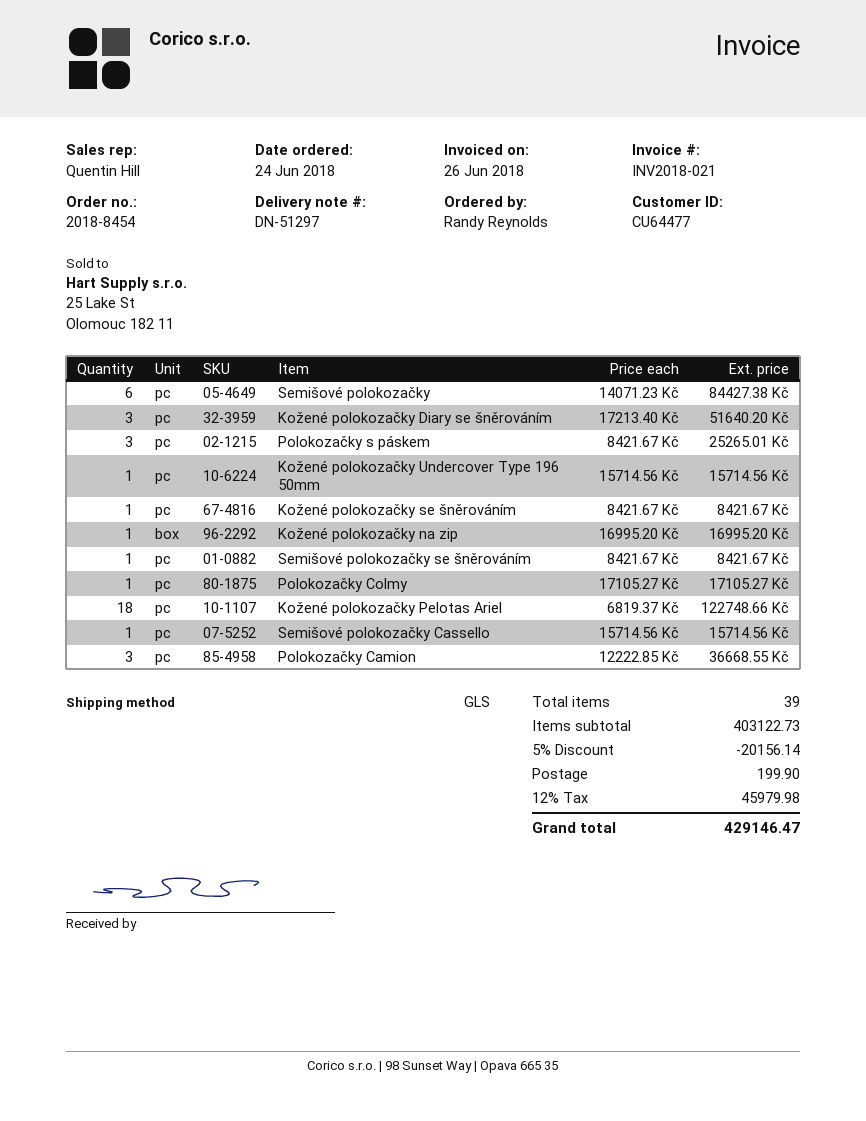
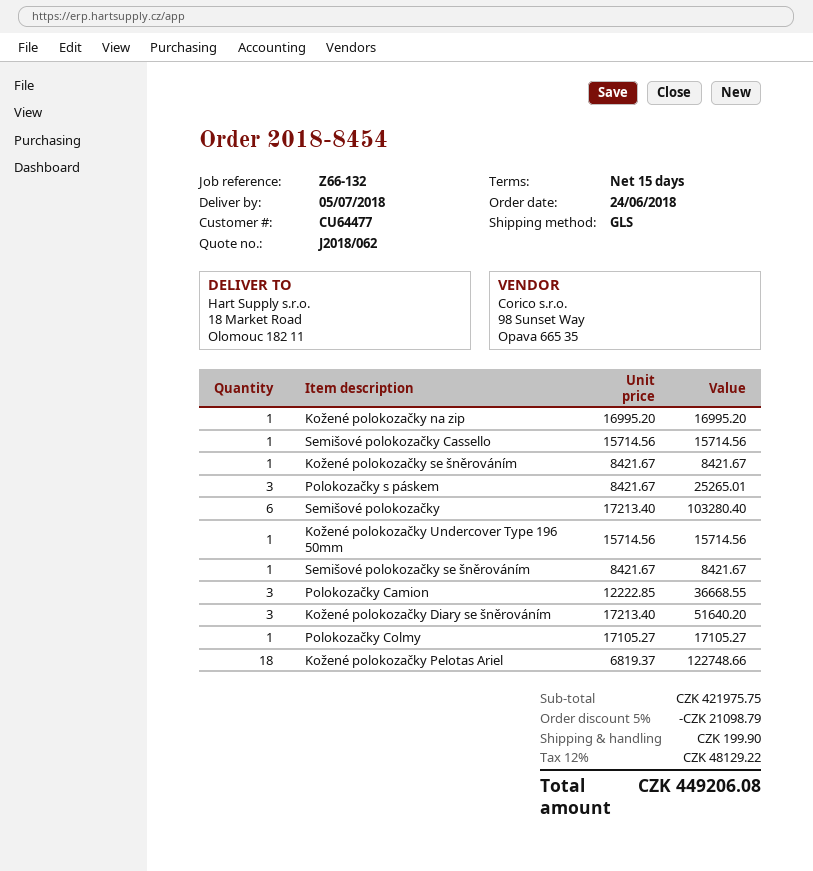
Semišové polokozačky: 6 x 14071.23 = 84427.38 -> 6 x 17213.40 = 103280.40
subtotal: 403122.73 -> 421975.75
discount: 5% = 20156.14 -> 5% = 21098.79
tax: 12% = 45979.98 -> 12% = 48129.22
total: 429146.47 -> 449206.08

